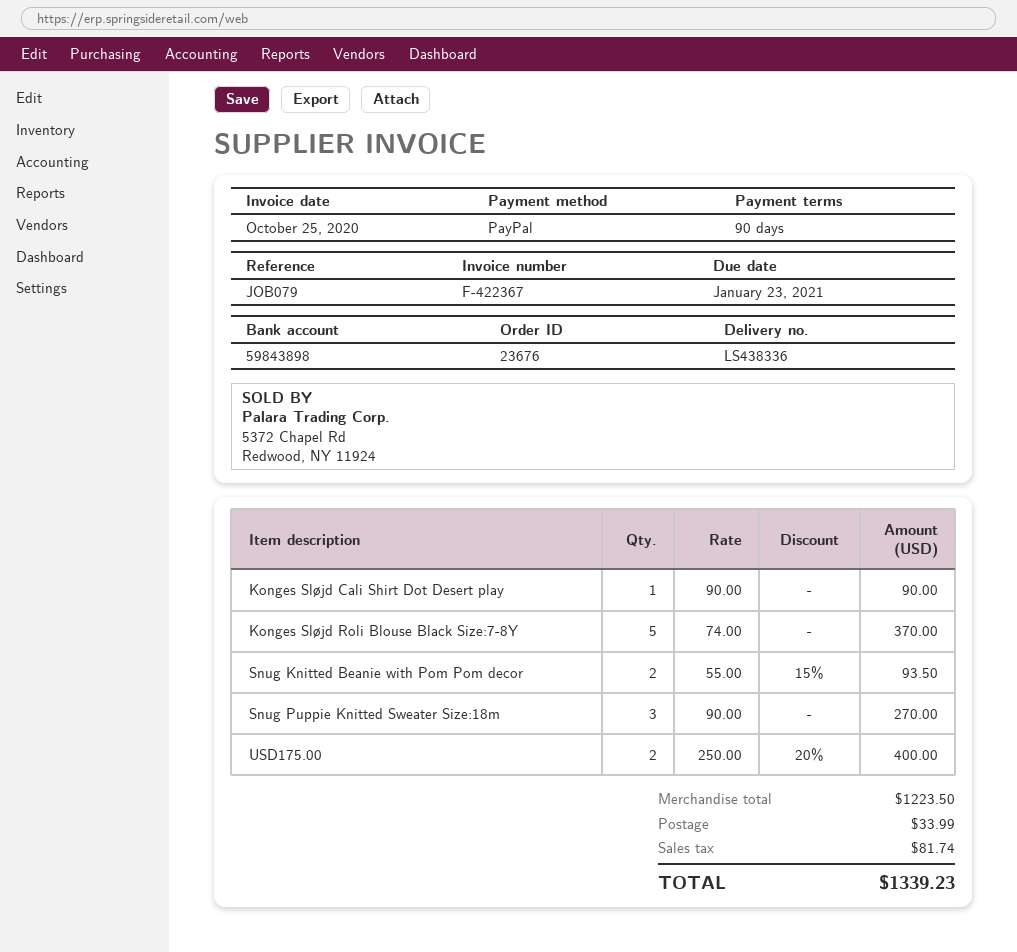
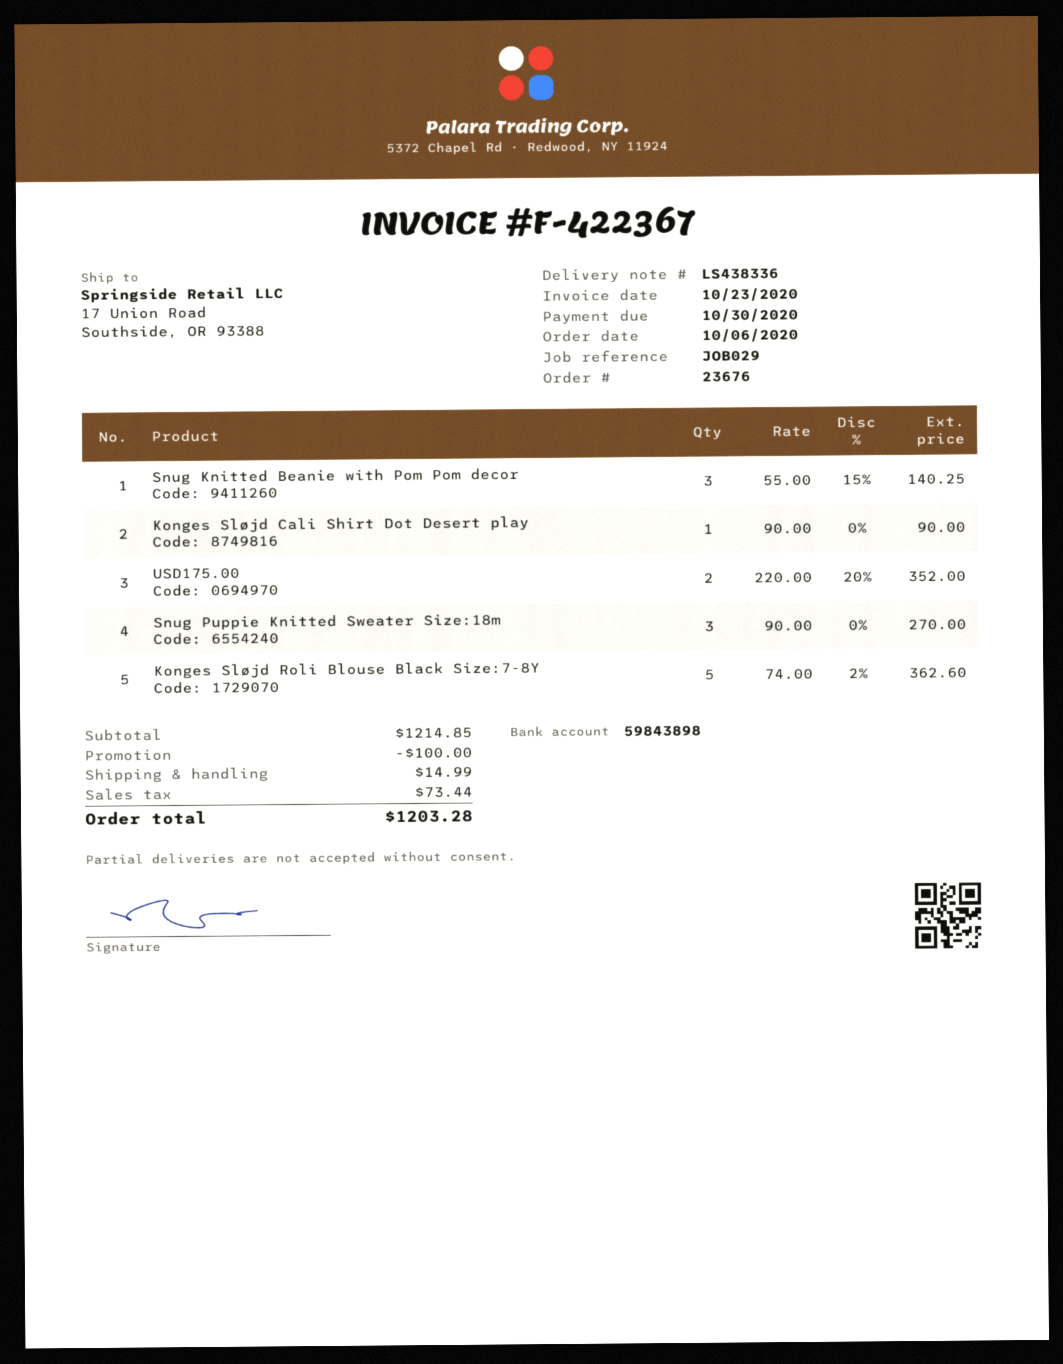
invoice date: 2020-10-25 -> 2020-10-23
due date: 2021-01-23 -> 2020-10-30
reference: JOB079 -> JOB029
Konges Sløjd Roli Blouse Black Size:7-8Y: 5 x 74.00 = 370.00 -> 5 x 74.00 - 2% = 362.60
Snug Knitted Beanie with Pom Pom decor: 2 x 55.00 - 15% = 93.50 -> 3 x 55.00 - 15% = 140.25
USD175.00: 2 x 250.00 - 20% = 400.00 -> 2 x 220.00 - 20% = 352.00
subtotal: 1223.50 -> 1214.85
discount: none -> 100.00
shipping: 33.99 -> 14.99
tax: 81.74 -> 73.44
total: 1339.23 -> 1203.28

